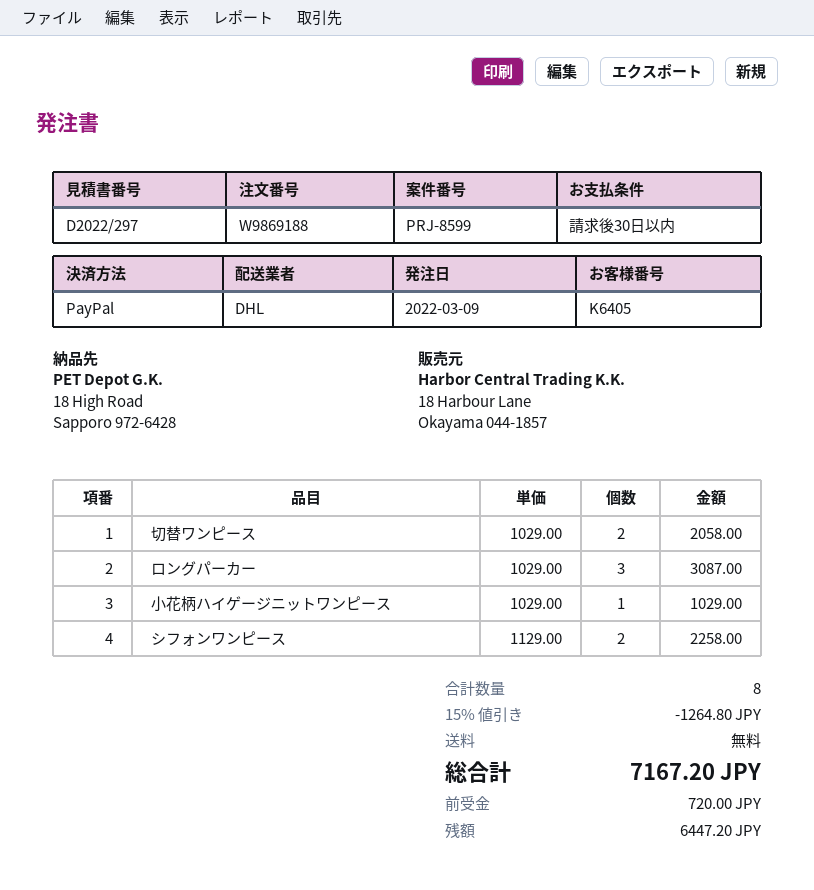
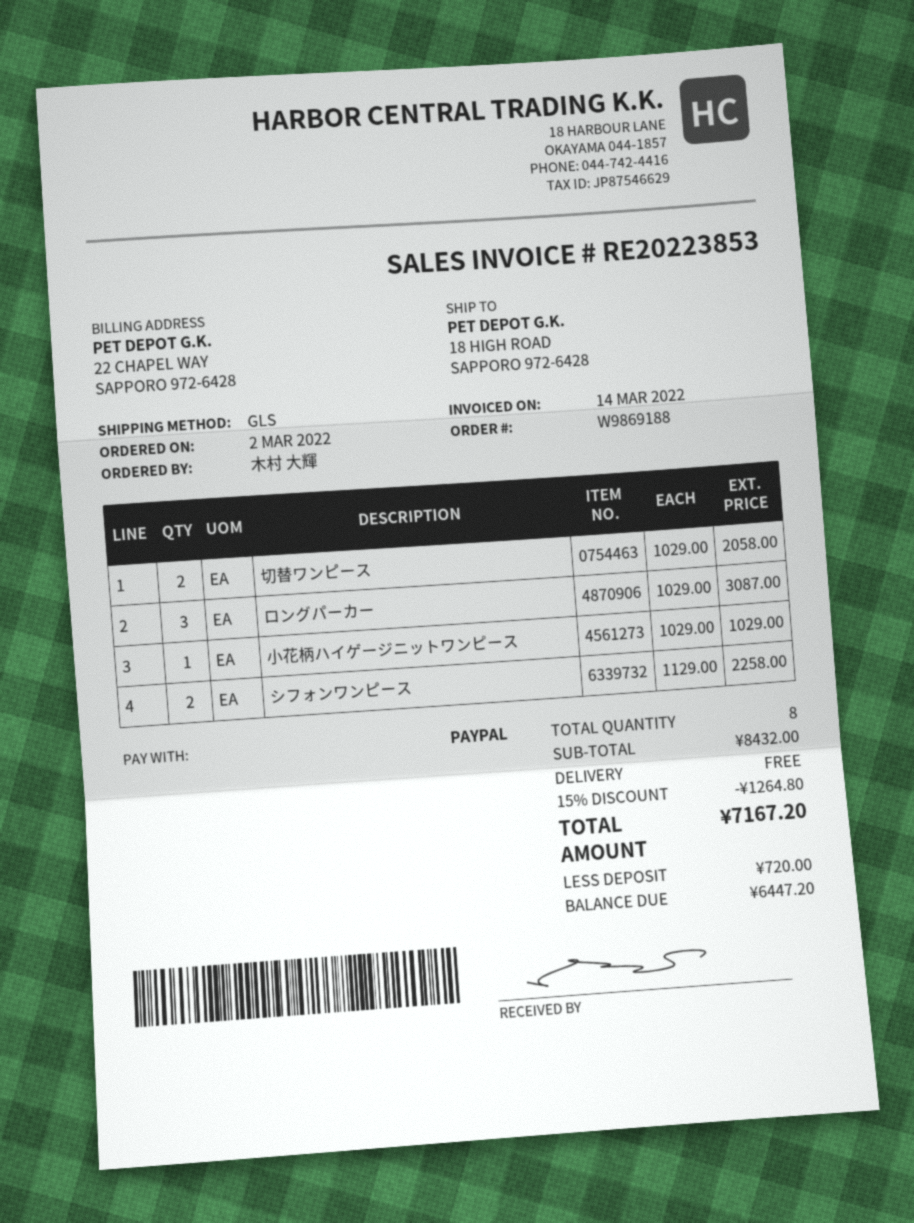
order date: 2022-03-09 -> 2022-03-02
shipping method: DHL -> GLS

